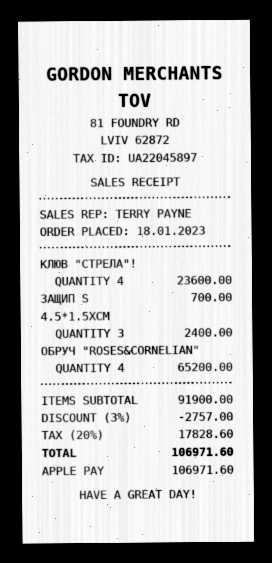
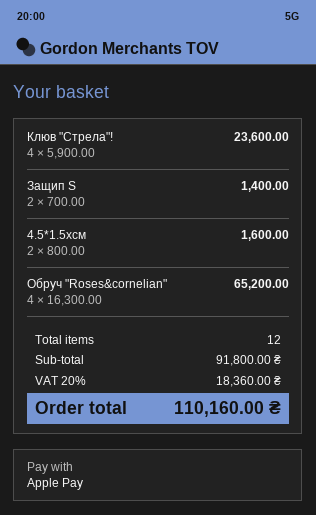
ЗАЩИП S: 1 for 700.00 -> 2 for 1400.00
4.5*1.5XСМ: 3 for 2400.00 -> 2 for 1600.00
subtotal: 91900.00 -> 91800.00
discount: 3% = 2757.00 -> none
tax: 20% = 17828.60 -> 20% = 18360.00
total: 106971.60 -> 110160.00

